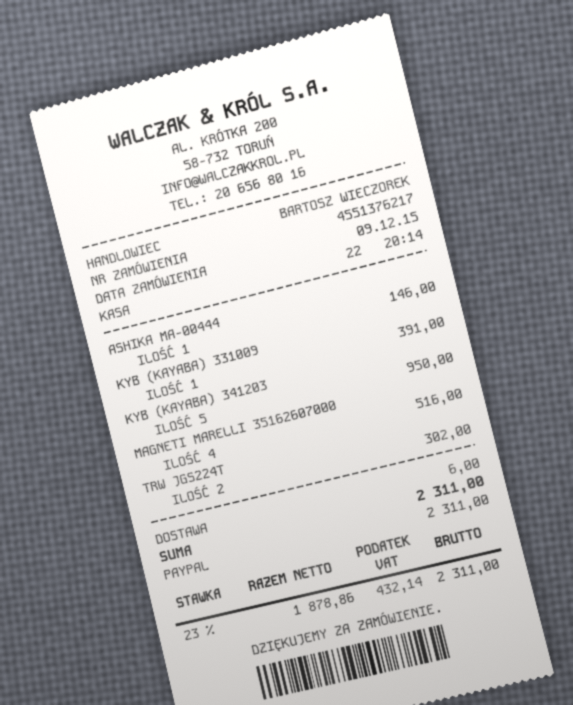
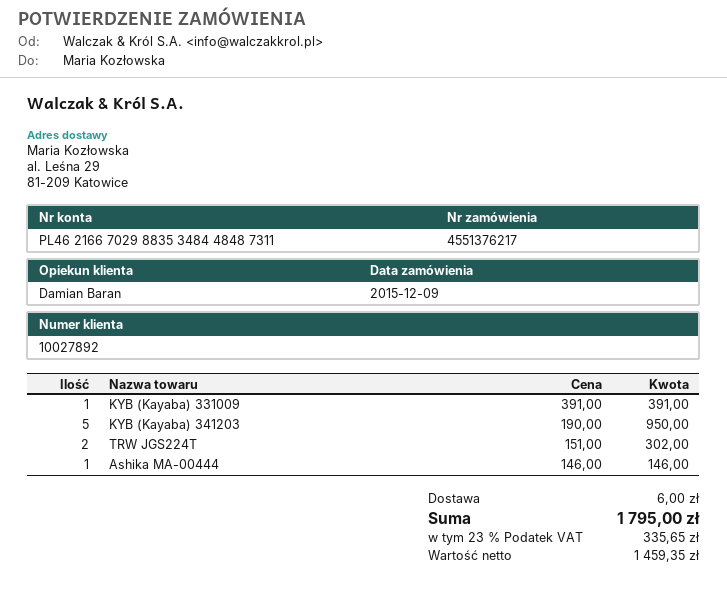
sales rep: BARTOSZ WIECZOREK -> Damian Baran
MAGNETI MARELLI 35162607000: 4 for 516.00 -> none
net: 1878.86 -> 1459.35
tax: 23% = 432.14 -> 23% = 335.65
total: 2311.00 -> 1795.00

